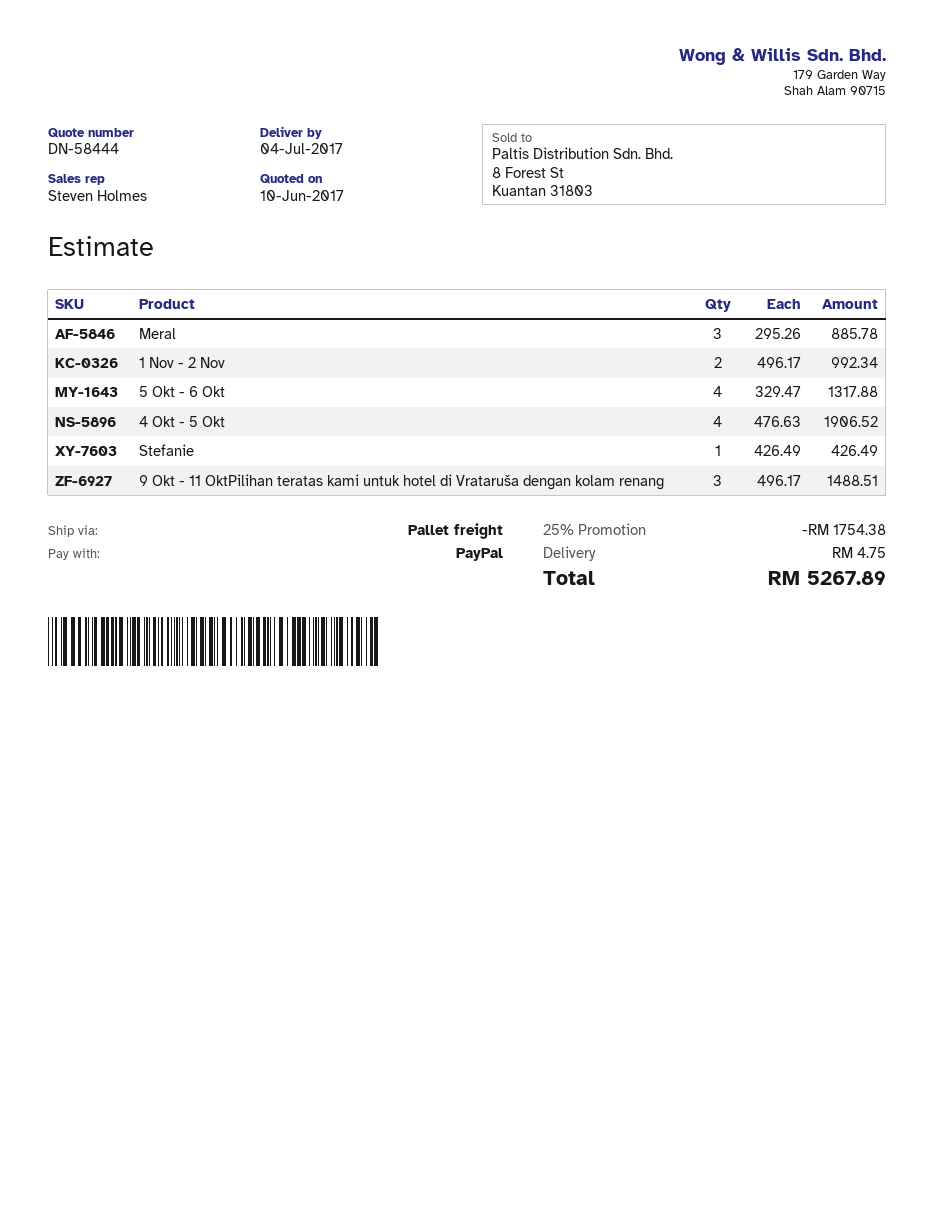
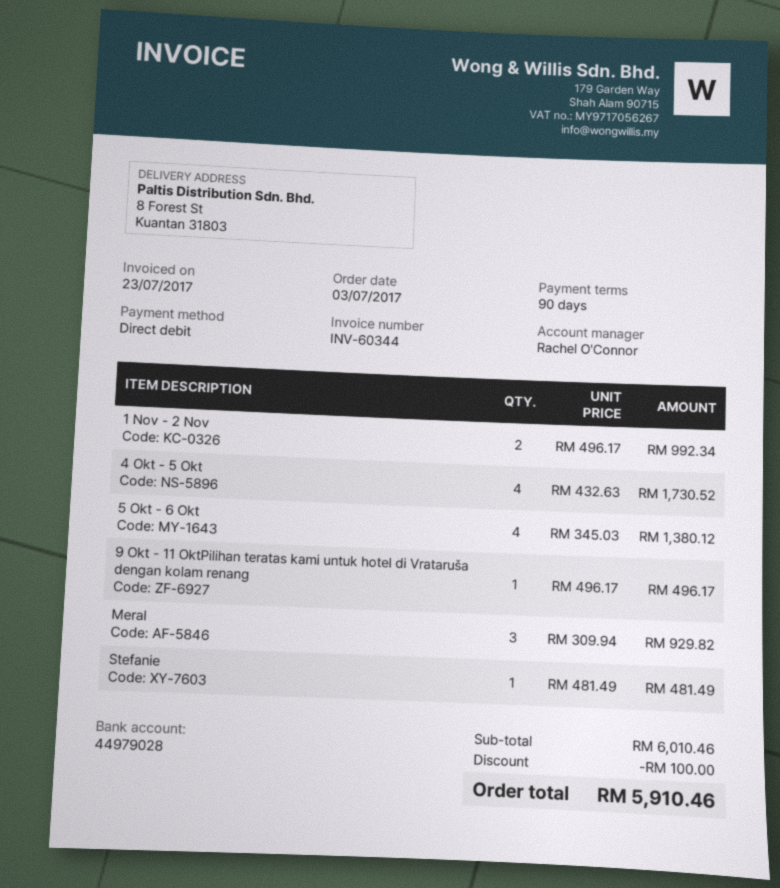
sales rep: Steven Holmes -> Rachel O'Connor
payment method: PayPal -> direct debit
Meral: 3 x 295.26 = 885.78 -> 3 x 309.94 = 929.82
5 Okt - 6 Okt: 4 x 329.47 = 1317.88 -> 4 x 345.03 = 1380.12
4 Okt - 5 Okt: 4 x 476.63 = 1906.52 -> 4 x 432.63 = 1730.52
Stefanie: 1 x 426.49 = 426.49 -> 1 x 481.49 = 481.49
9 Okt - 11 OktPilihan teratas kami untuk hotel di Vrataruša dengan kolam renang: 3 x 496.17 = 1488.51 -> 1 x 496.17 = 496.17
discount: 1754.38 -> 100.00
shipping: 4.75 -> none
total: 5267.89 -> 5910.46

